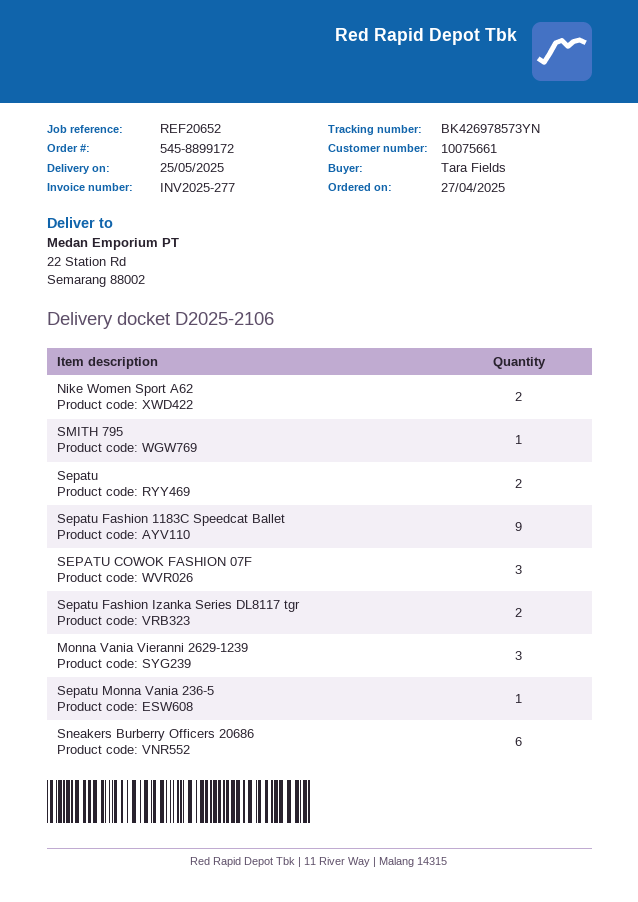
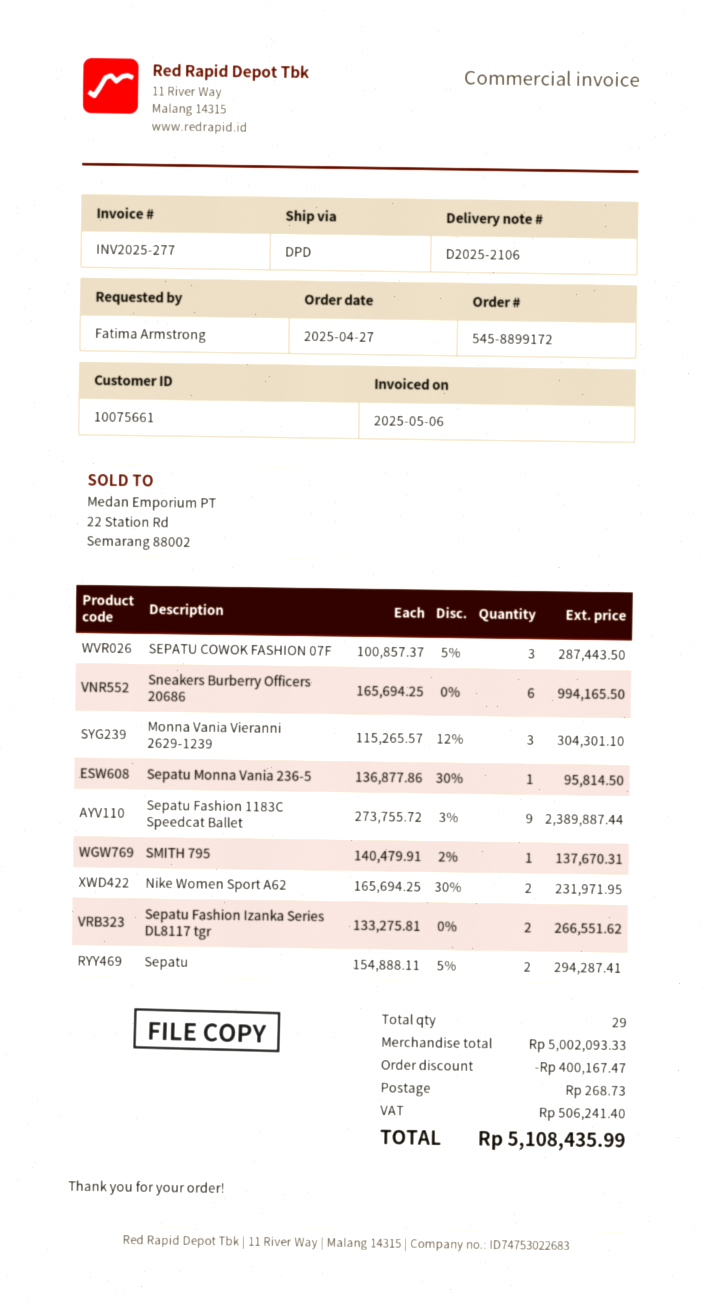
ordered by: Tara Fields -> Fatima Armstrong

